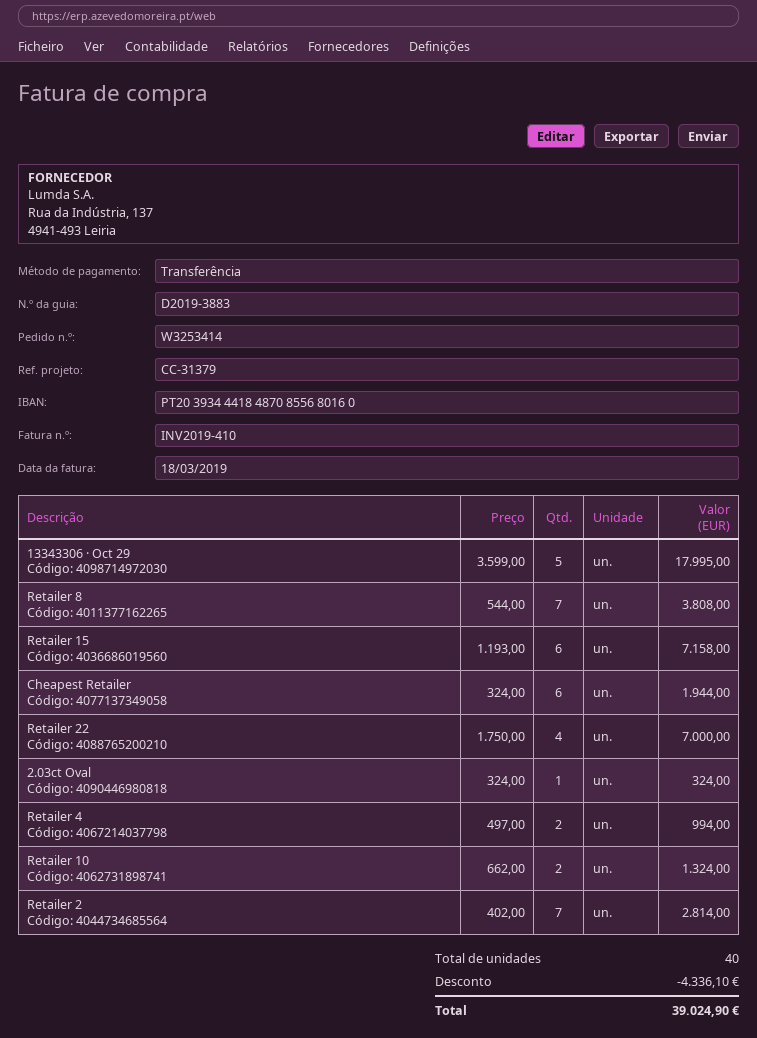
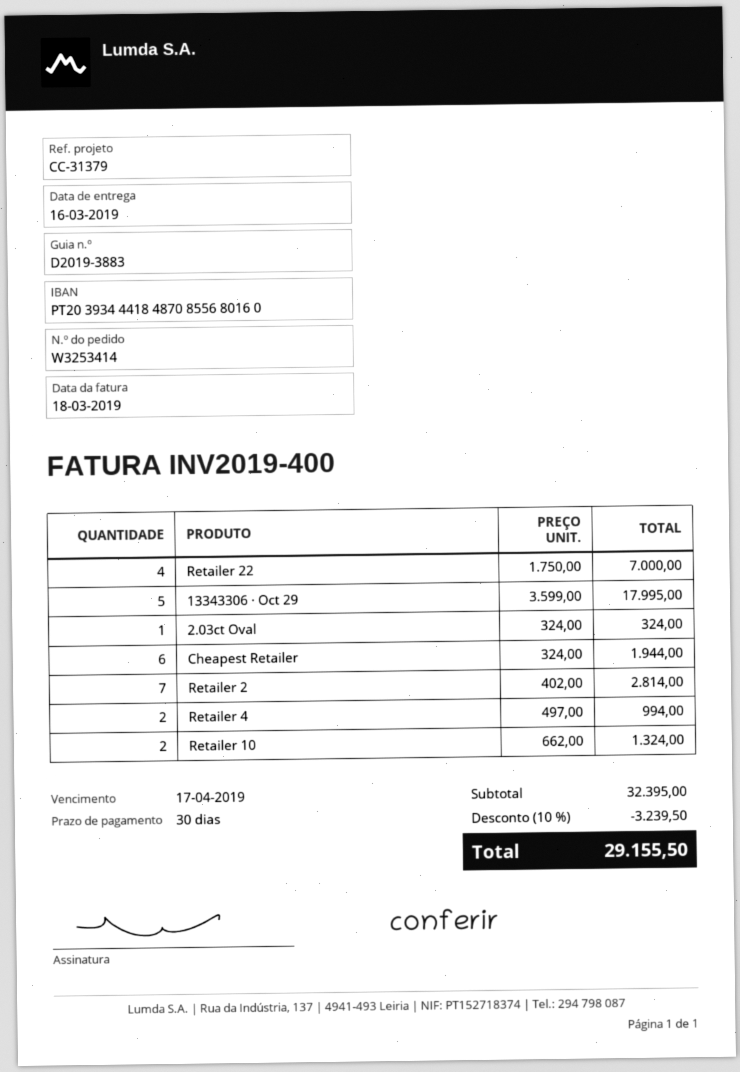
invoice number: INV2019-410 -> INV2019-400
Retailer 8: 7 x 544.00 = 3808.00 -> none
Retailer 15: 6 x 1193.00 = 7158.00 -> none
discount: 4336.10 -> 3239.50
total: 39024.90 -> 29155.50

